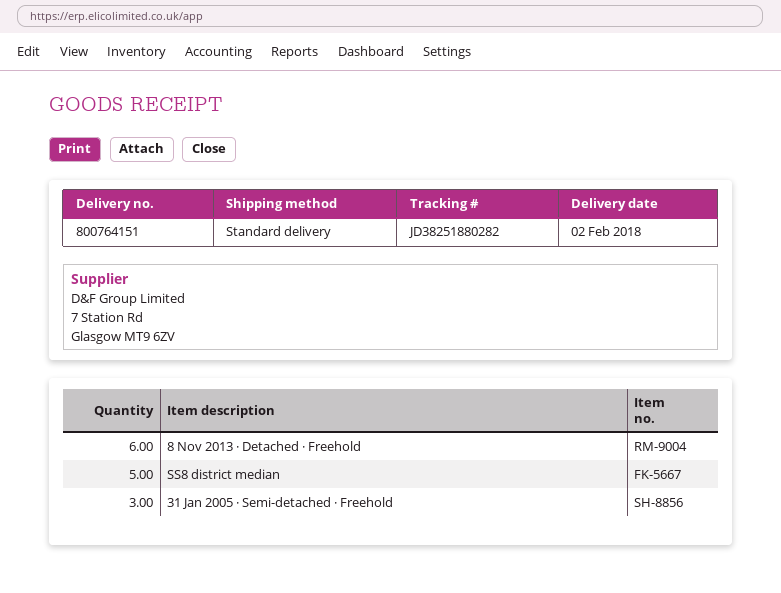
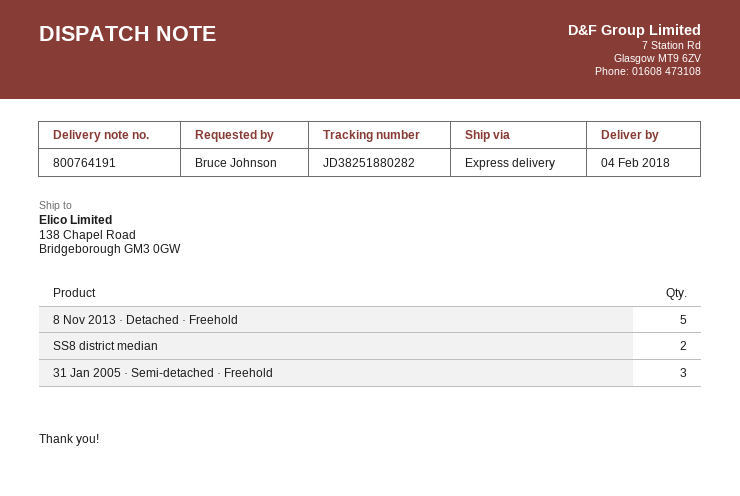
delivery note number: 800764151 -> 800764191
delivery date: 2018-02-02 -> 2018-02-04
shipping method: standard -> express
8 Nov 2013 · Detached · Freehold: 6 -> 5
SS8 district median: 5 -> 2

